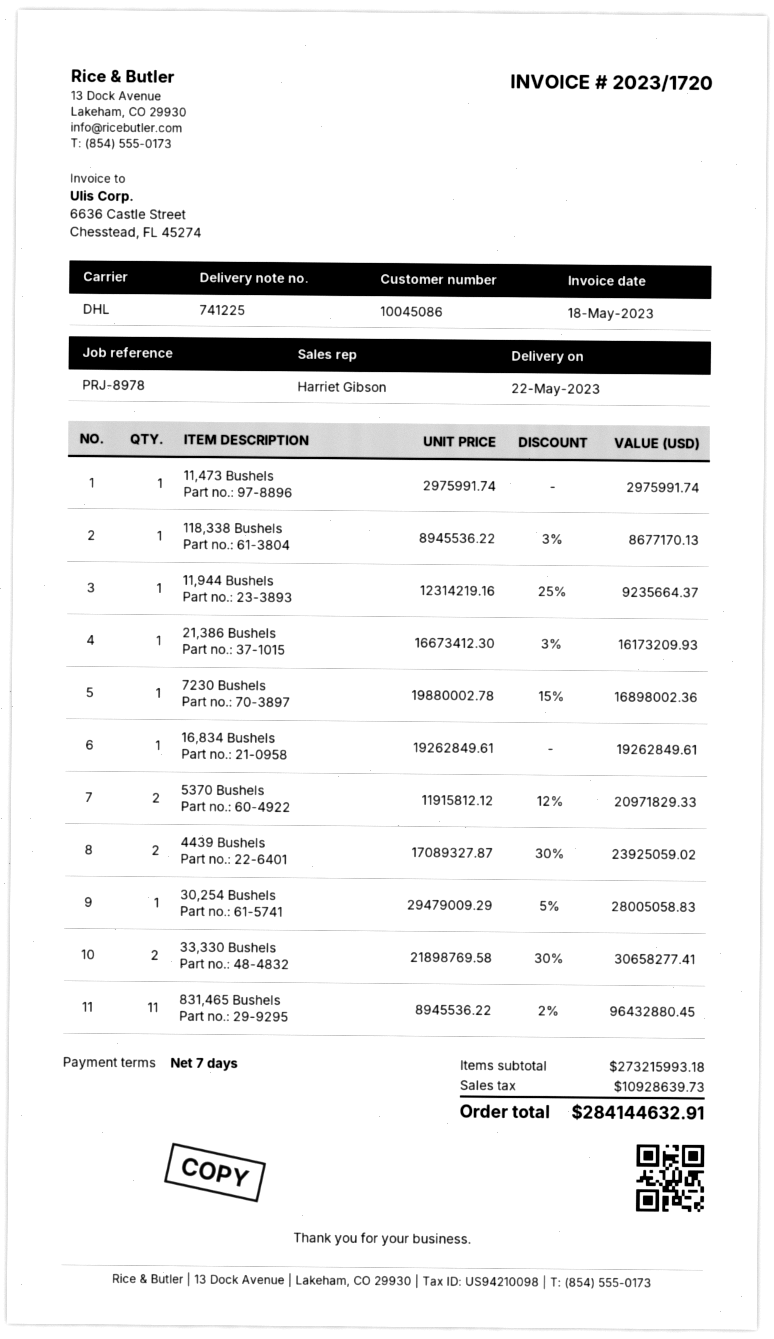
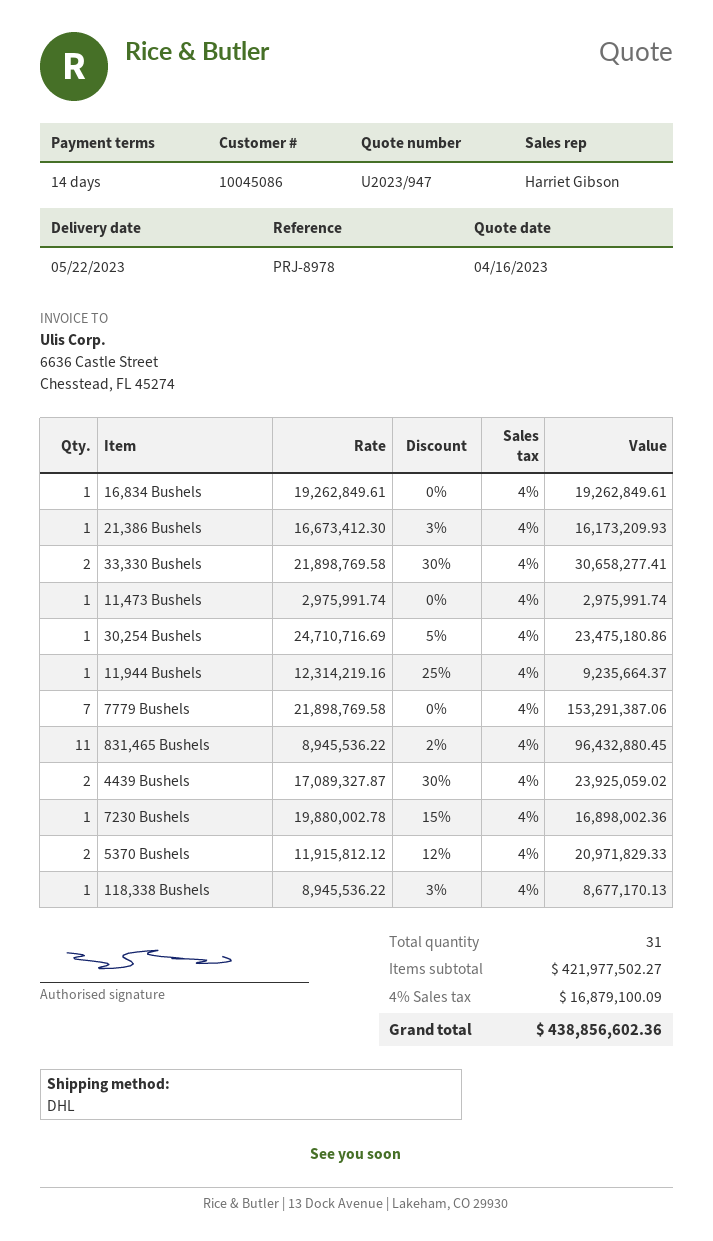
payment terms: 7 days -> 14 days
30,254 Bushels: 1 x 29479009.29 - 5% = 28005058.83 -> 1 x 24710716.69 - 5% = 23475180.86
7779 Bushels: none -> 7 x 21898769.58 = 153291387.06
subtotal: 273215993.18 -> 421977502.27
tax: 10928639.73 -> 16879100.09
total: 284144632.91 -> 438856602.36

